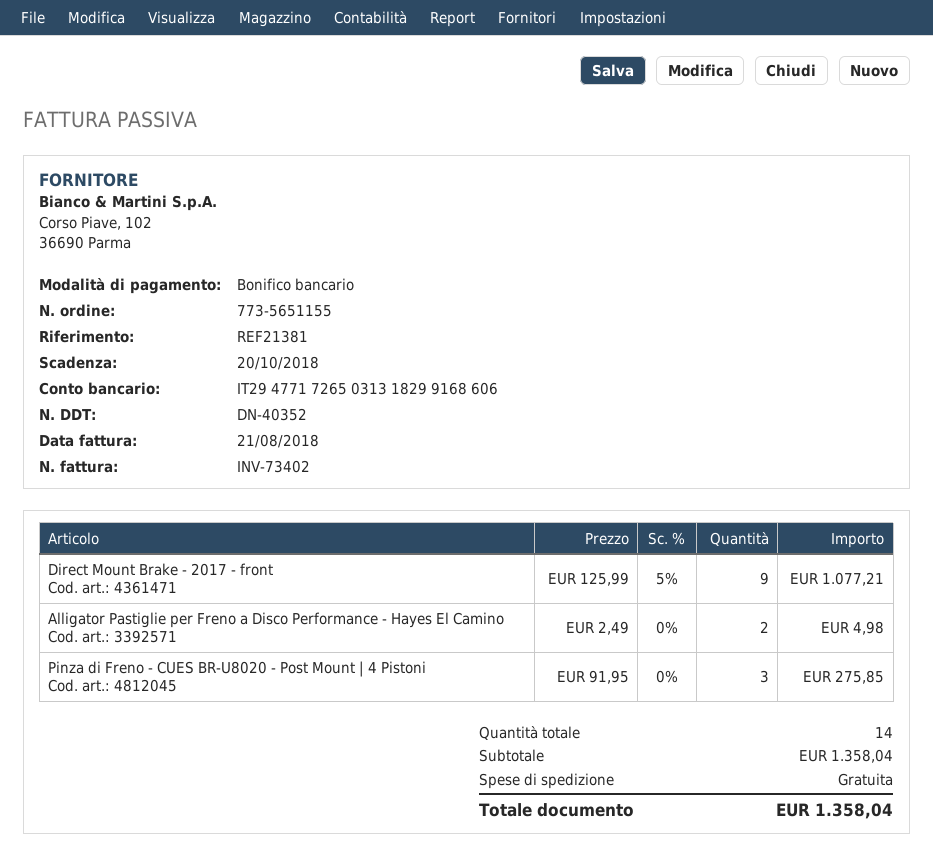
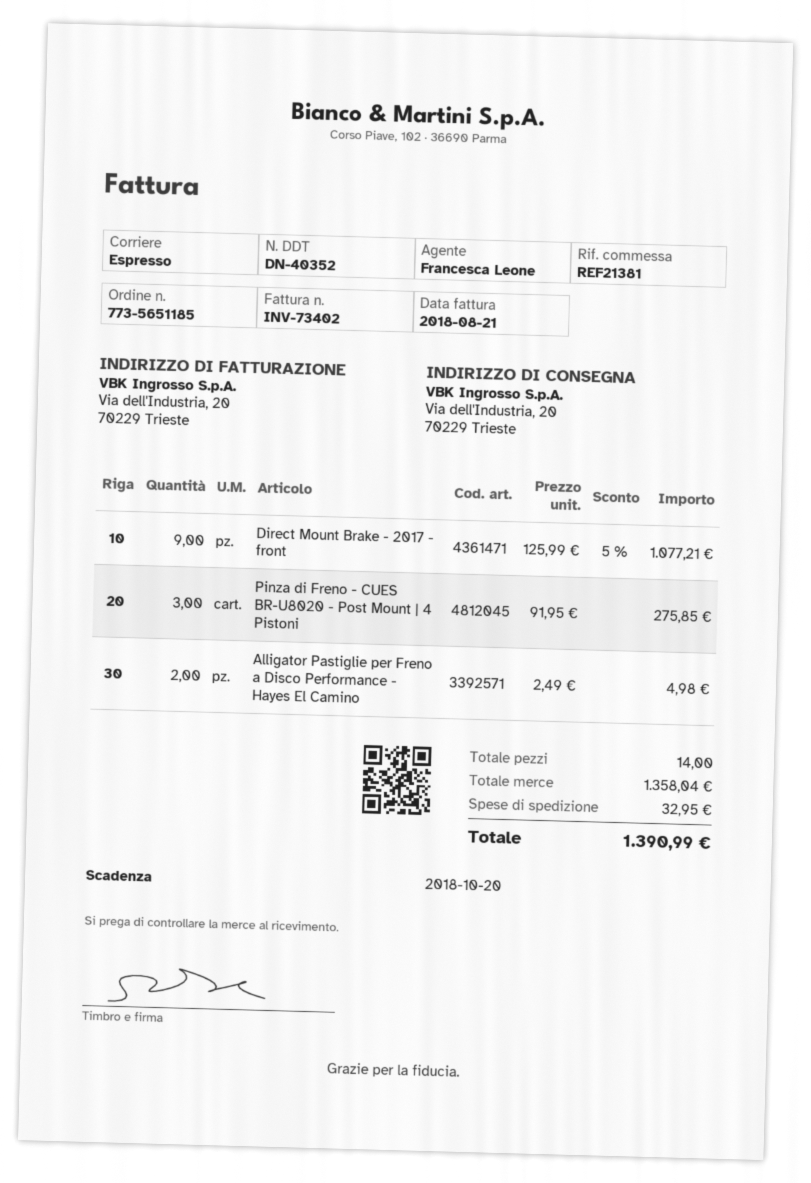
order number: 773-5651155 -> 773-5651185
shipping: 0.00 -> 32.95
total: 1358.04 -> 1390.99

